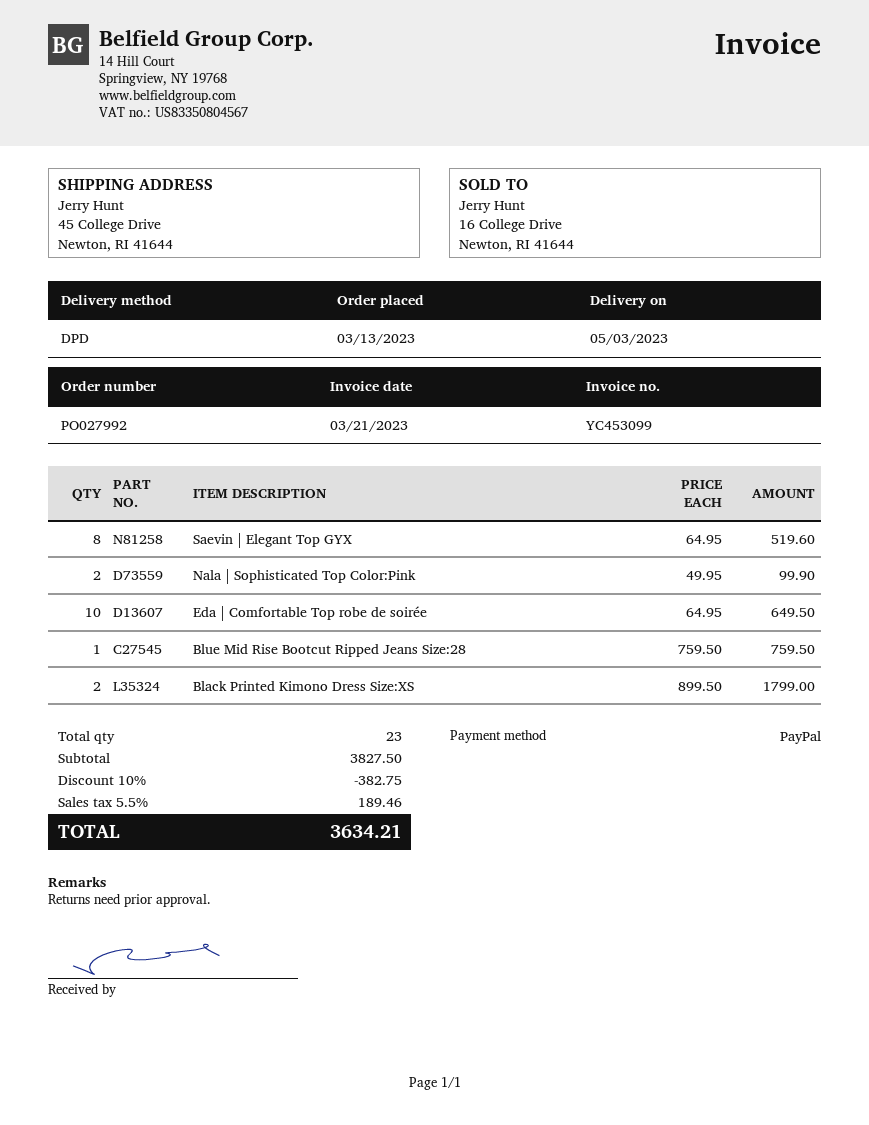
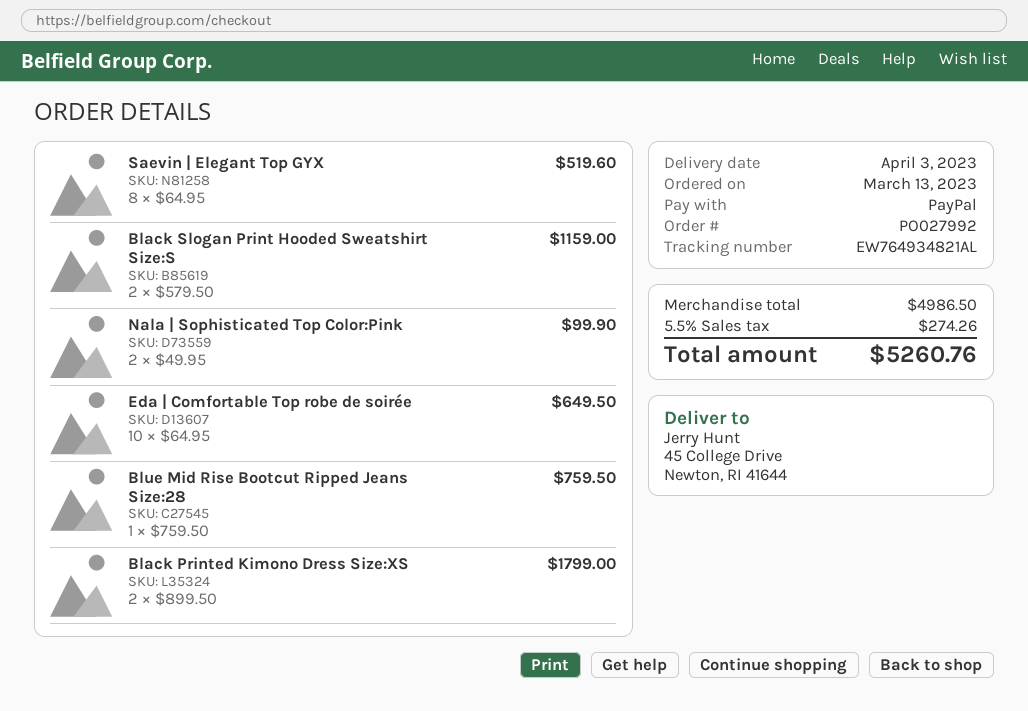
delivery date: 2023-05-03 -> 2023-04-03
Black Slogan Print Hooded Sweatshirt Size:S: none -> 2 x 579.50 = 1159.00
subtotal: 3827.50 -> 4986.50
discount: 10% = 382.75 -> none
tax: 5.5% = 189.46 -> 5.5% = 274.26
total: 3634.21 -> 5260.76

